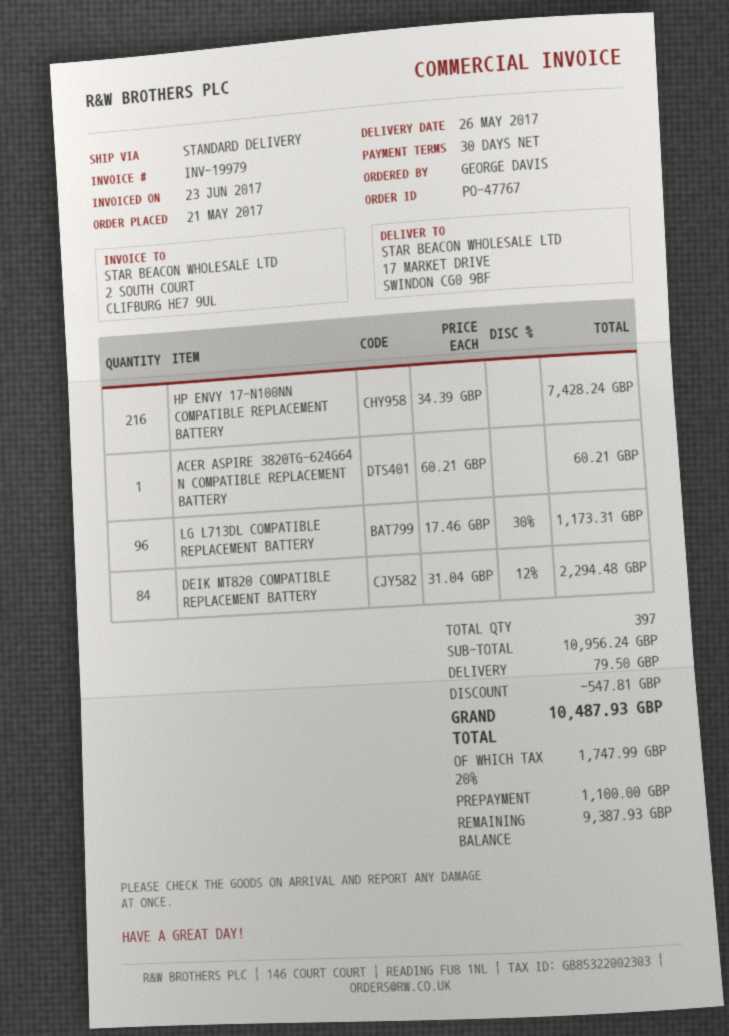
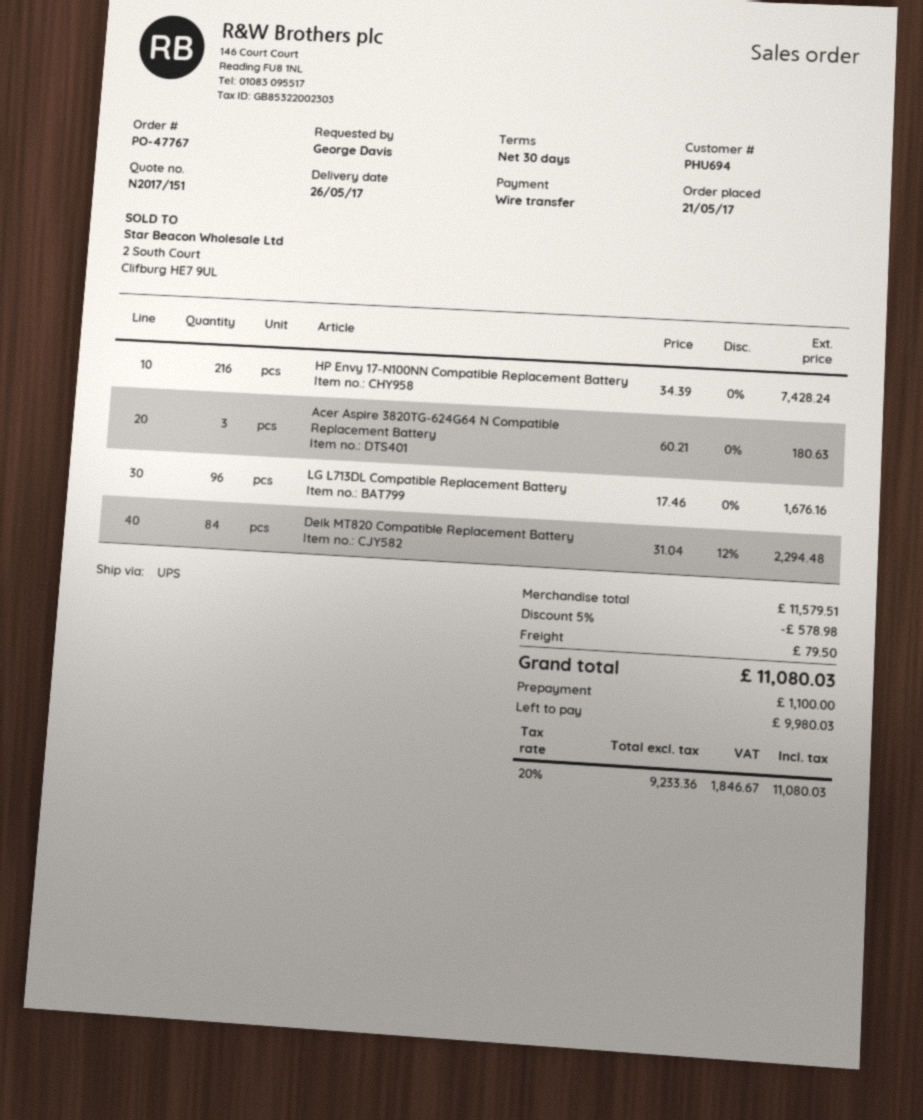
shipping method: standard -> UPS
ACER ASPIRE 3820TG-624G64 N COMPATIBLE REPLACEMENT BATTERY: 1 x 60.21 = 60.21 -> 3 x 60.21 = 180.63
LG L713DL COMPATIBLE REPLACEMENT BATTERY: 96 x 17.46 - 30% = 1173.31 -> 96 x 17.46 = 1676.16
subtotal: 10956.24 -> 11579.51
discount: 547.81 -> 578.98
tax: 20% = 1747.99 -> 20% = 1846.67
total: 10487.93 -> 11080.03
balance: 9387.93 -> 9980.03

